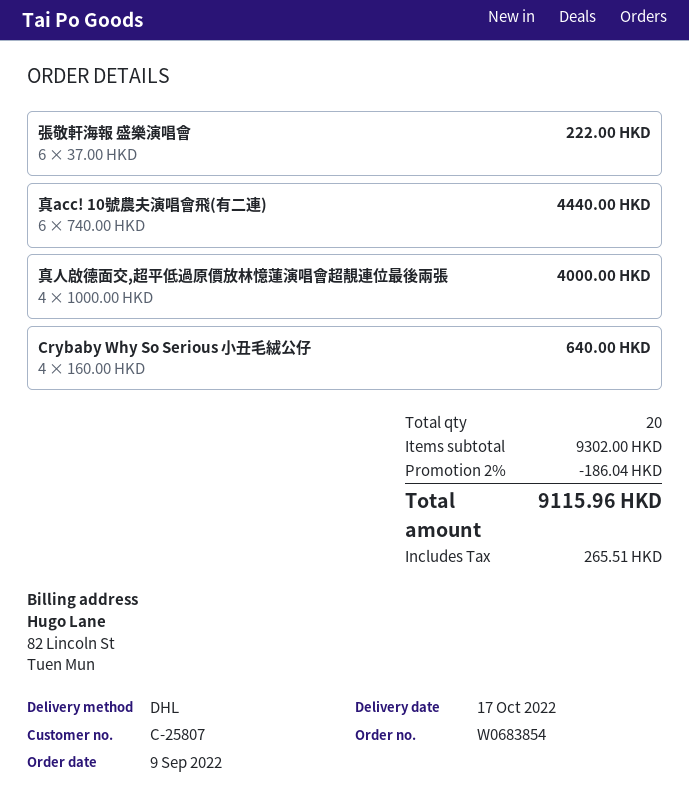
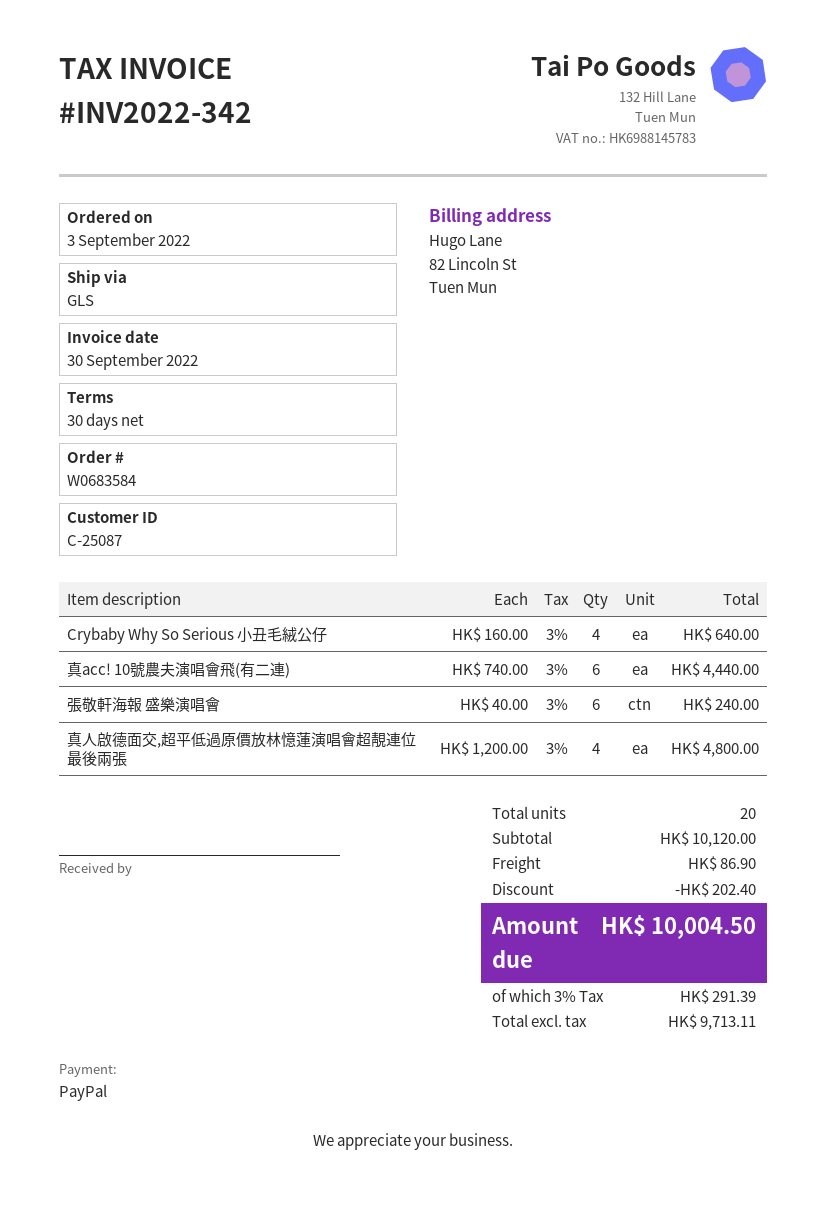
order number: W0683854 -> W0683584
order date: 2022-09-09 -> 2022-09-03
customer number: C-25807 -> C-25087
shipping method: DHL -> GLS
張敬軒海報 盛樂演唱會: 6 x 37.00 = 222.00 -> 6 x 40.00 = 240.00
真人啟德面交,超平低過原價放林憶蓮演唱會超靚連位最後兩張: 4 x 1000.00 = 4000.00 -> 4 x 1200.00 = 4800.00
subtotal: 9302.00 -> 10120.00
discount: 186.04 -> 202.40
shipping: none -> 86.90
tax: 265.51 -> 291.39
total: 9115.96 -> 10004.50

